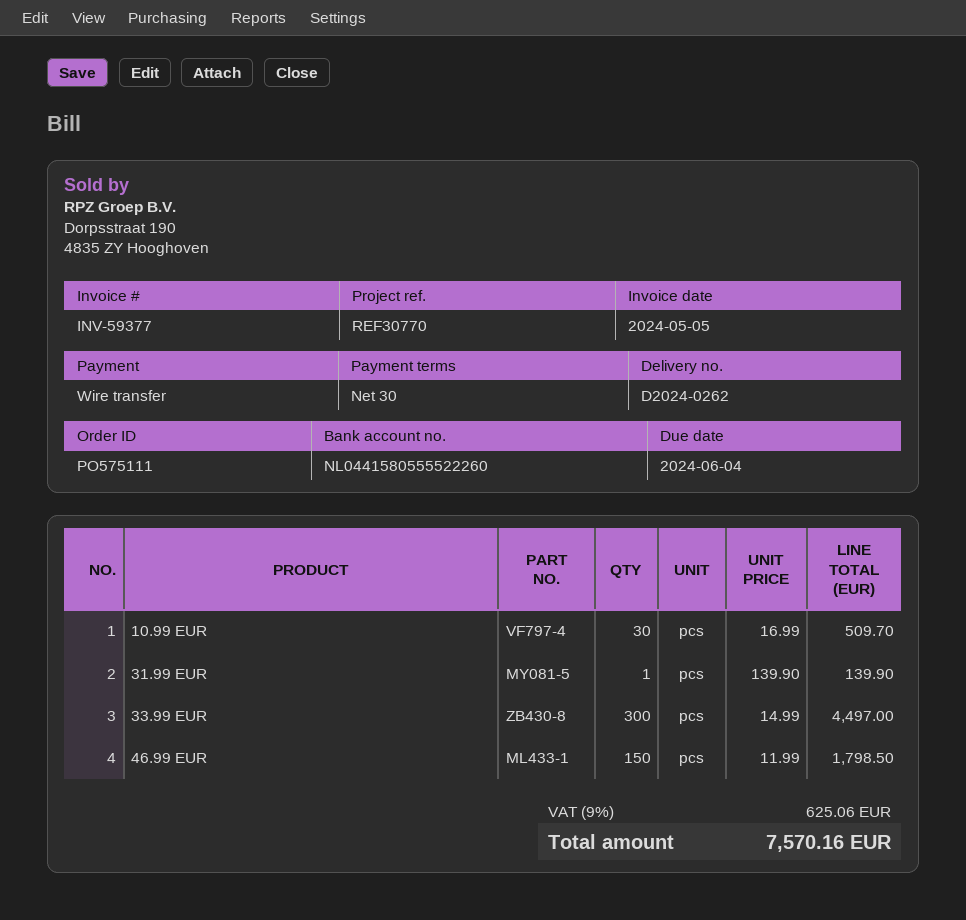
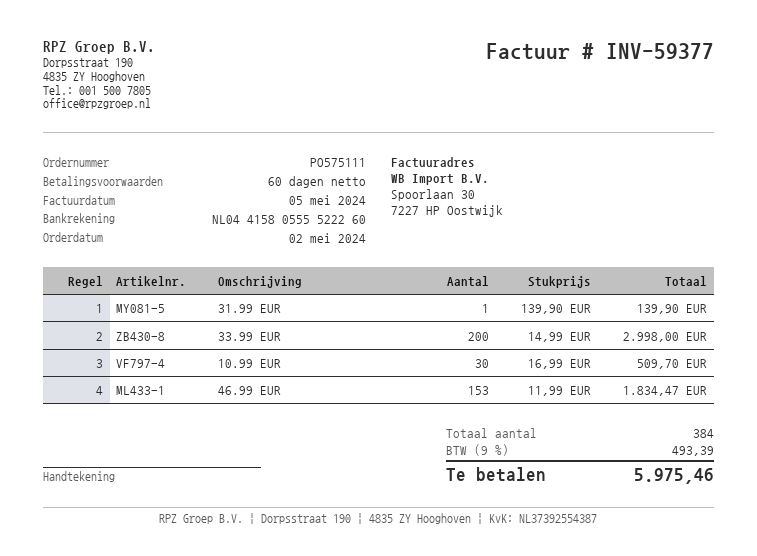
payment terms: 30 days -> 60 days
33.99 EUR: 300 x 14.99 = 4497.00 -> 200 x 14.99 = 2998.00
46.99 EUR: 150 x 11.99 = 1798.50 -> 153 x 11.99 = 1834.47
tax: 9% = 625.06 -> 9% = 493.39
total: 7570.16 -> 5975.46

